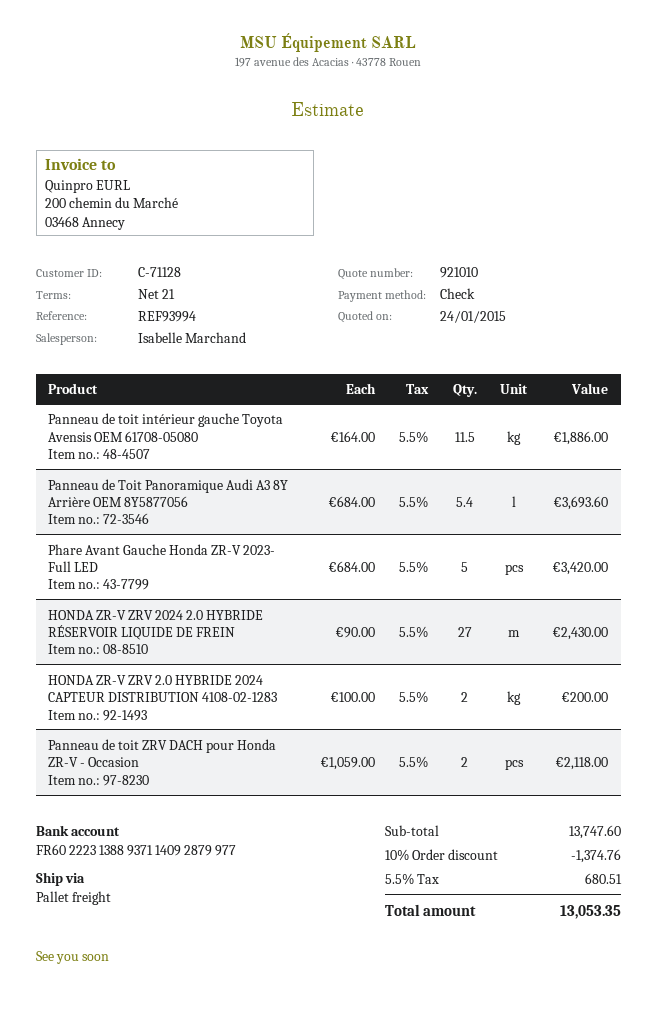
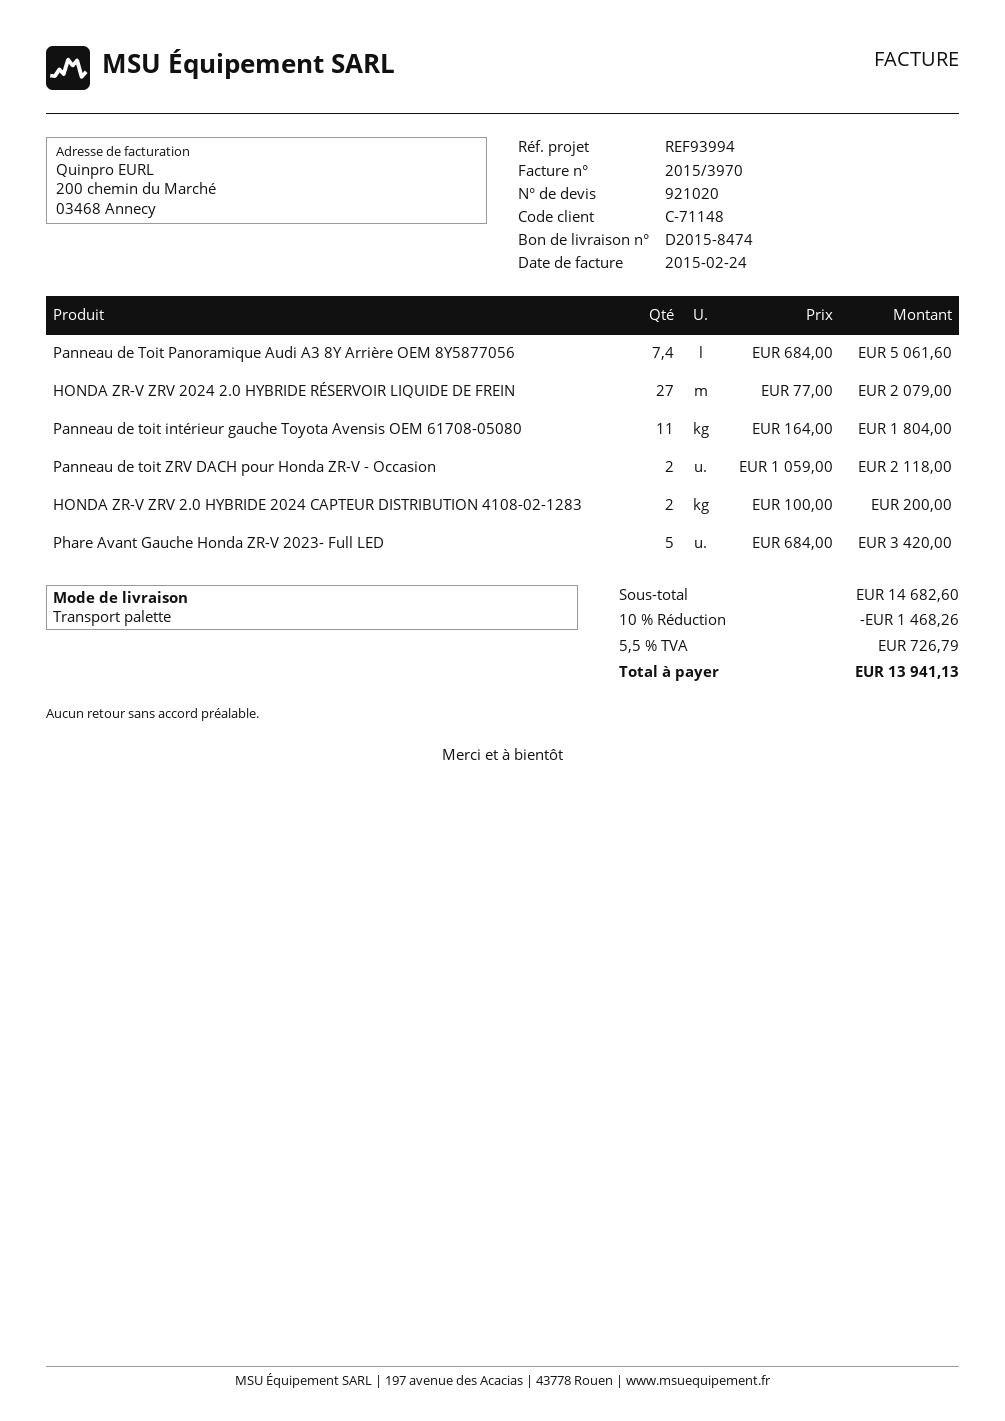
quote number: 921010 -> 921020
customer number: C-71128 -> C-71148
Panneau de toit intérieur gauche Toyota Avensis OEM 61708-05080: 11.5 x 164.00 = 1886.00 -> 11 x 164.00 = 1804.00
Panneau de Toit Panoramique Audi A3 8Y Arrière OEM 8Y5877056: 5.4 x 684.00 = 3693.60 -> 7.4 x 684.00 = 5061.60
HONDA ZR-V ZRV 2024 2.0 HYBRIDE RÉSERVOIR LIQUIDE DE FREIN: 27 x 90.00 = 2430.00 -> 27 x 77.00 = 2079.00
subtotal: 13747.60 -> 14682.60
discount: 10% = 1374.76 -> 10% = 1468.26
tax: 5.5% = 680.51 -> 5.5% = 726.79
total: 13053.35 -> 13941.13

